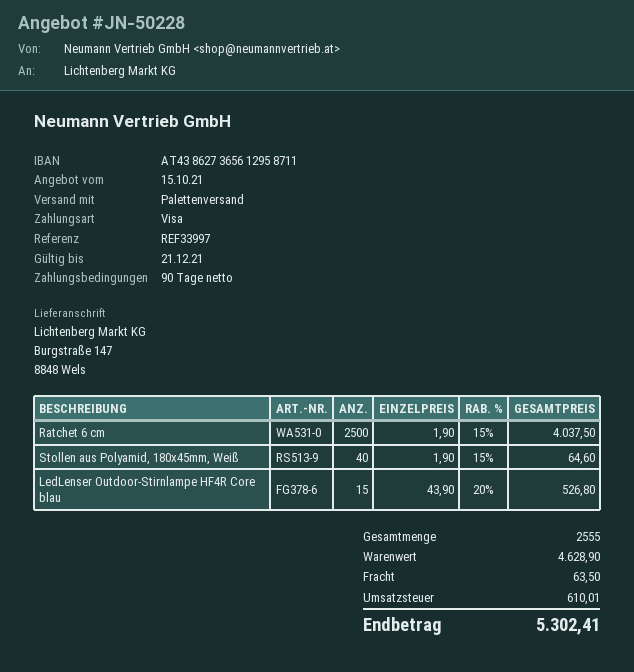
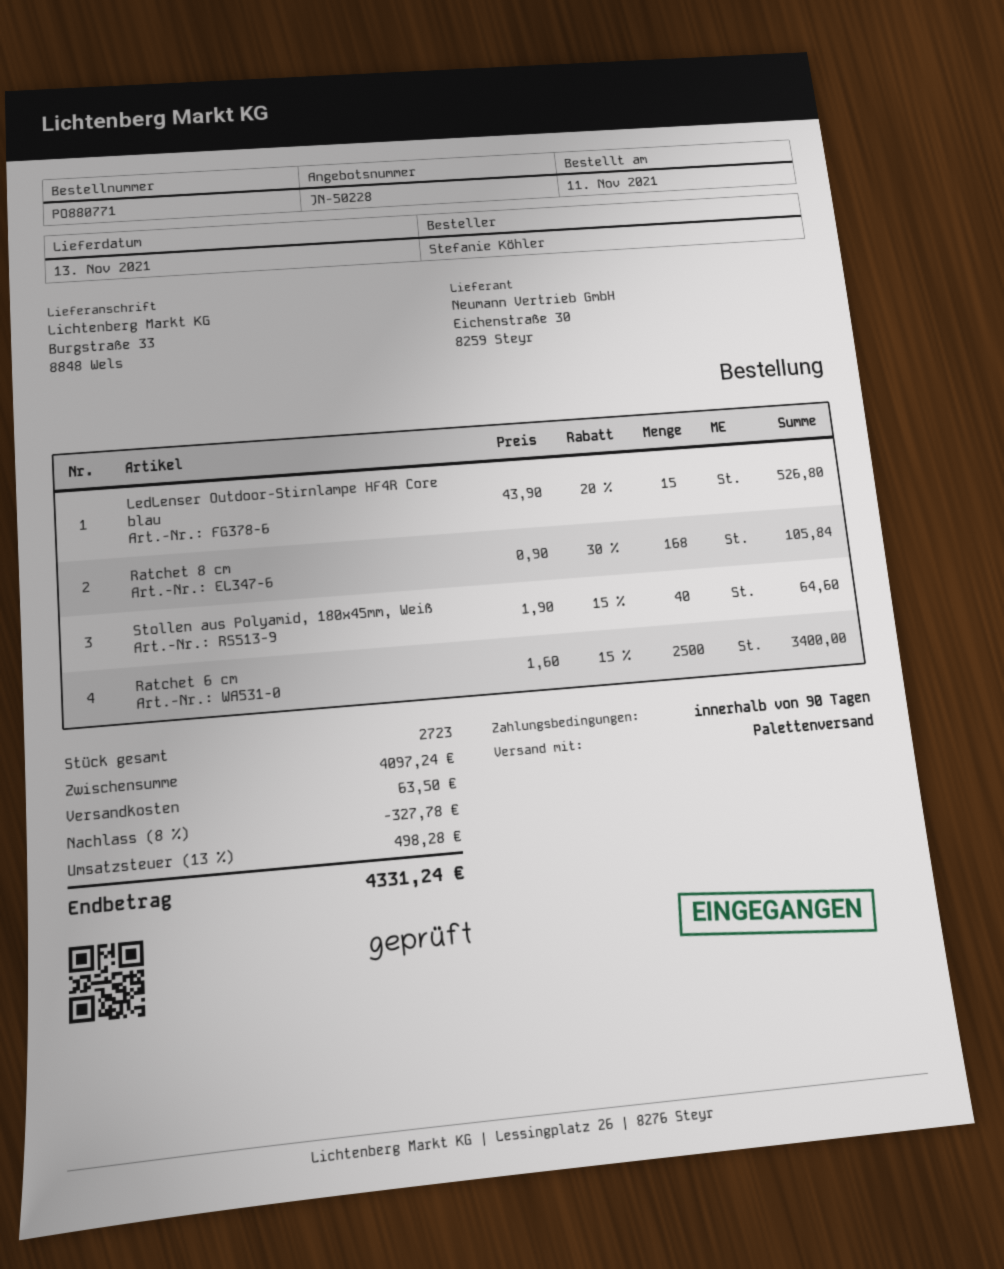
ship to: Burgstraße 147, 8848 Wels -> Burgstraße 33, 8848 Wels
Ratchet 6 cm: 2500 x 1.90 - 15% = 4037.50 -> 2500 x 1.60 - 15% = 3400.00
Ratchet 8 cm: none -> 168 x 0.90 - 30% = 105.84
total quantity: 2555 -> 2723
subtotal: 4628.90 -> 4097.24
discount: none -> 8% = 327.78
tax: 610.01 -> 498.28
total: 5302.41 -> 4331.24

